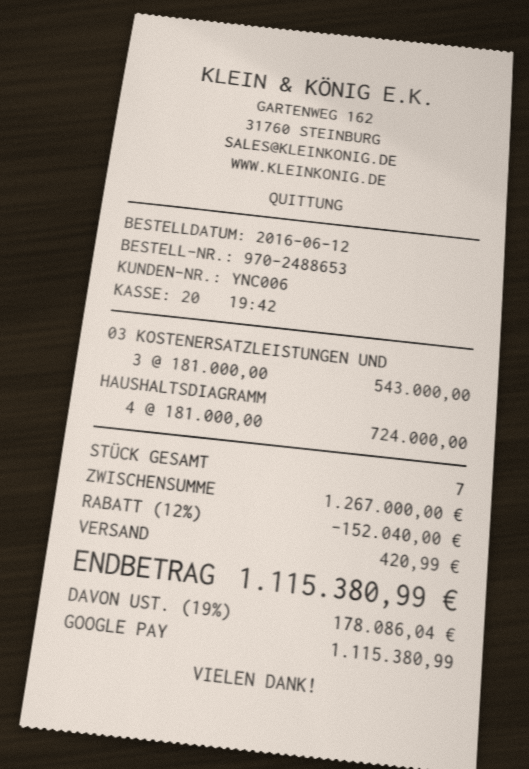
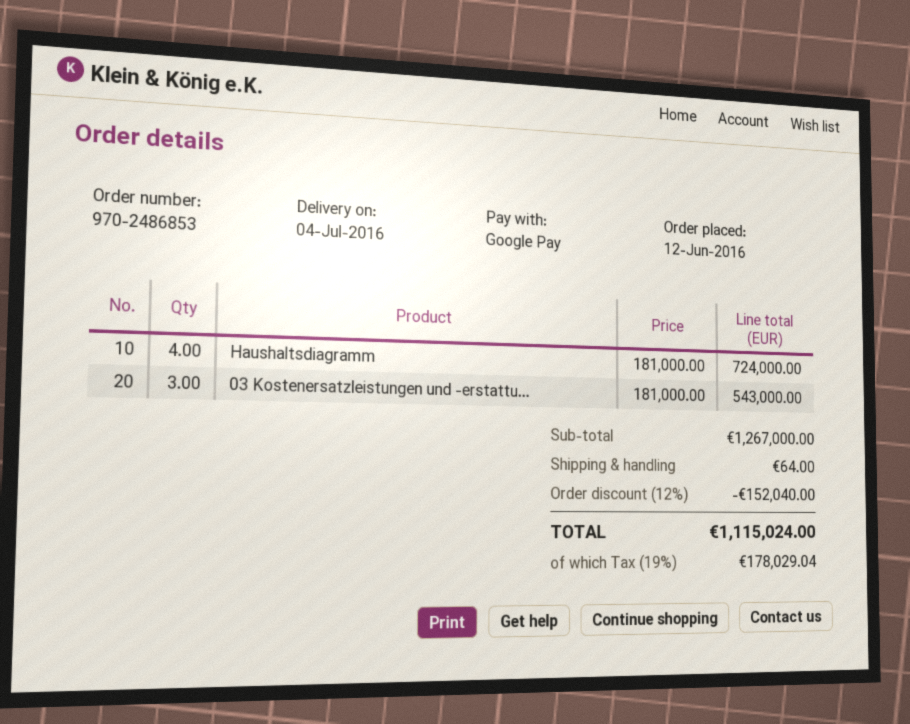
order number: 970-2488653 -> 970-2486853
shipping: 420.99 -> 64.00
tax: 19% = 178086.04 -> 19% = 178029.04
total: 1115380.99 -> 1115024.00

